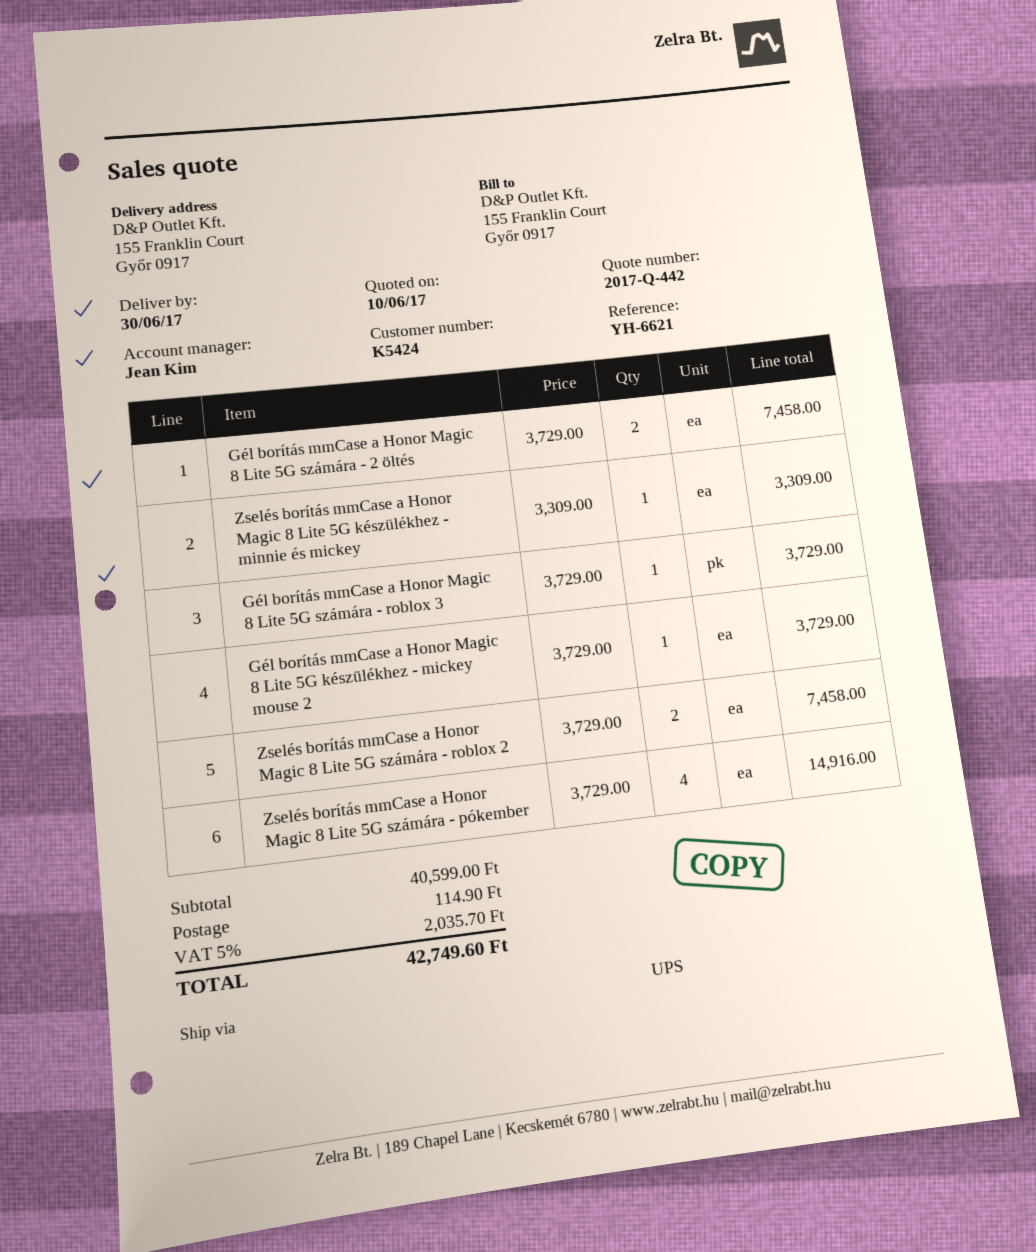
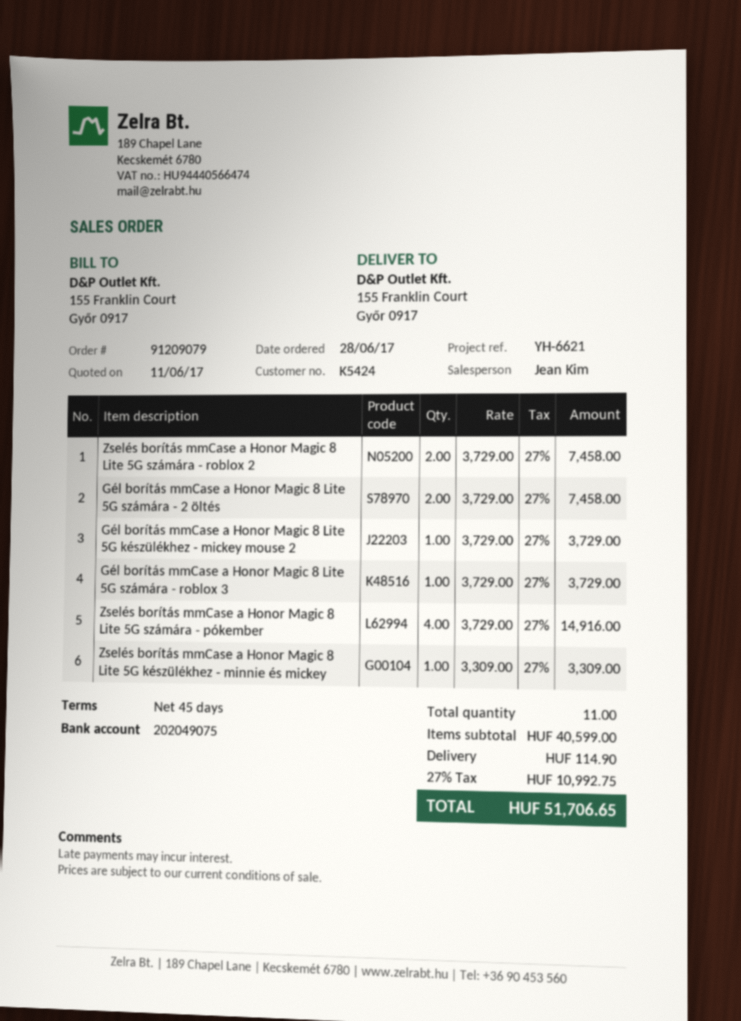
quote date: 2017-06-10 -> 2017-06-11
tax: 5% = 2035.70 -> 27% = 10992.75
total: 42749.60 -> 51706.65

